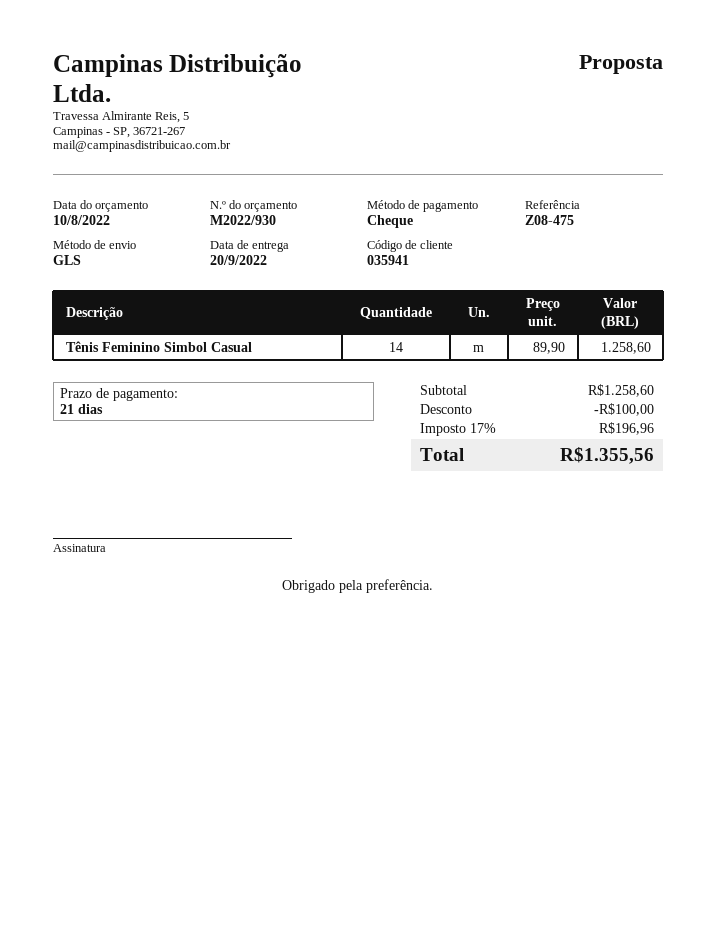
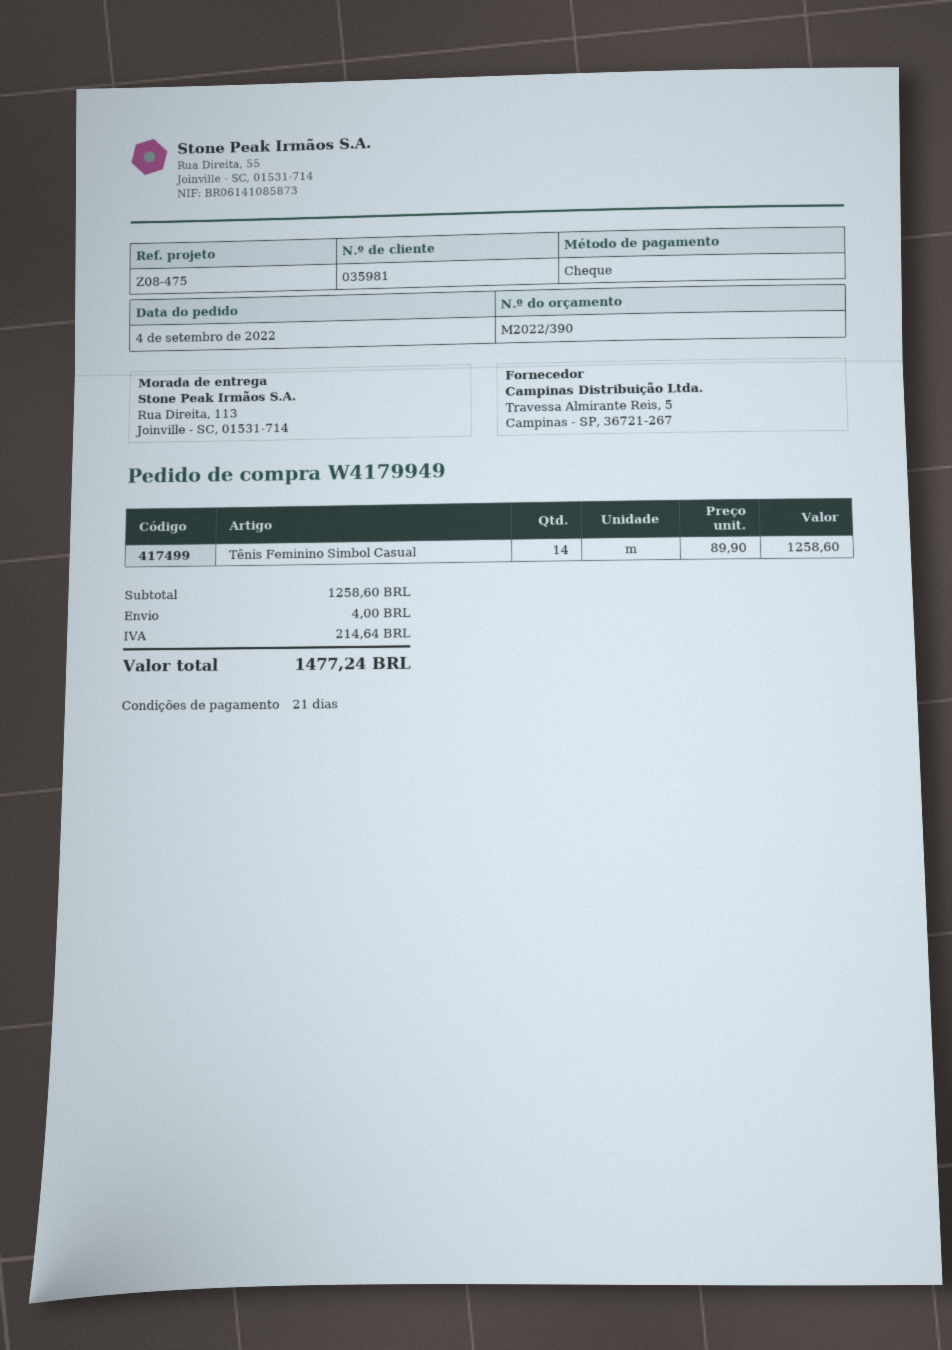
quote number: M2022/930 -> M2022/390
customer number: 035941 -> 035981
discount: 100.00 -> none
shipping: none -> 4.00
tax: 196.96 -> 214.64
total: 1355.56 -> 1477.24

